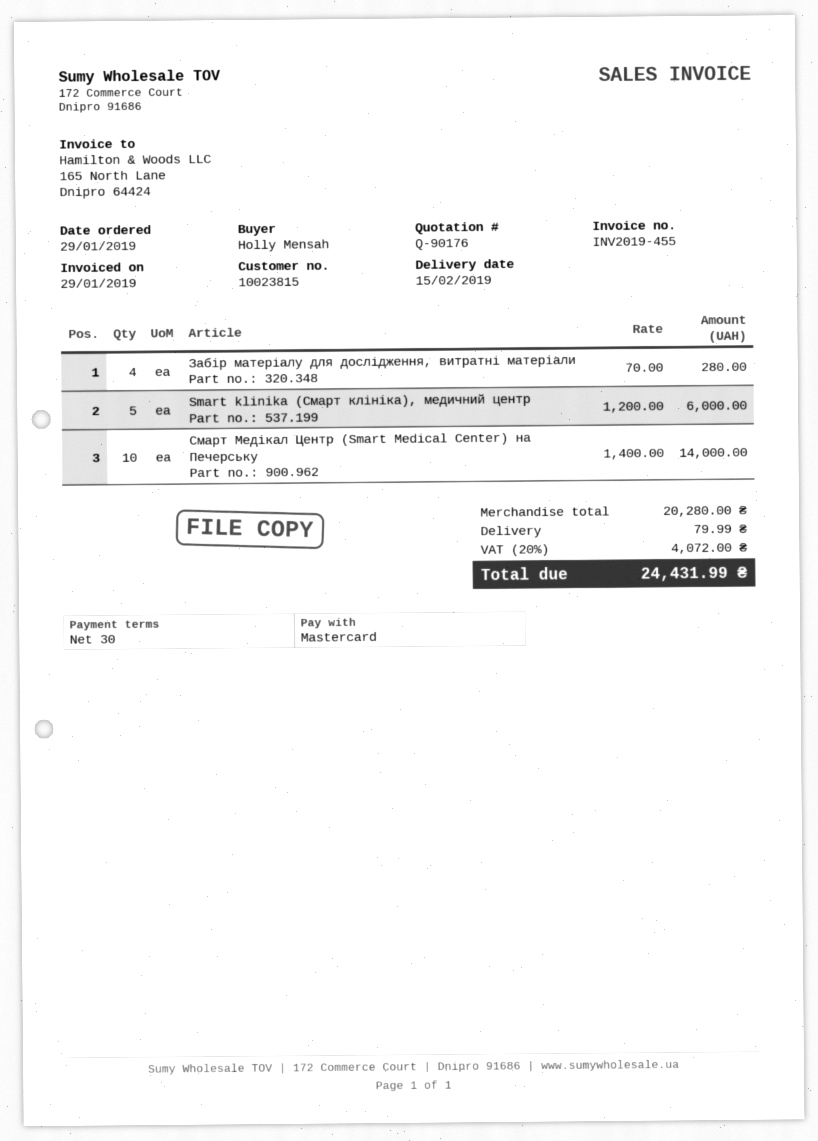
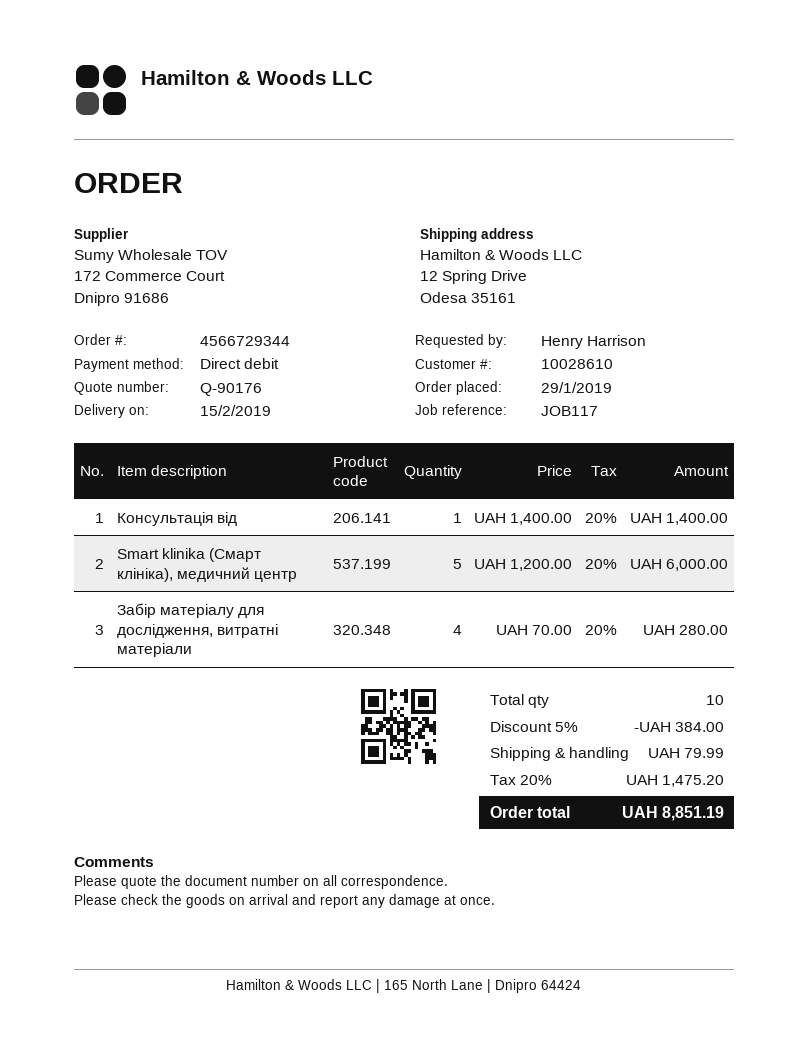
customer number: 10023815 -> 10028610
ordered by: Holly Mensah -> Henry Harrison
payment method: Mastercard -> direct debit
Смарт Медікал Центр (Smart Medical Center) на Печерську: 10 x 1400.00 = 14000.00 -> none
Консультація від: none -> 1 x 1400.00 = 1400.00
discount: none -> 5% = 384.00
tax: 20% = 4072.00 -> 20% = 1475.20
total: 24431.99 -> 8851.19

